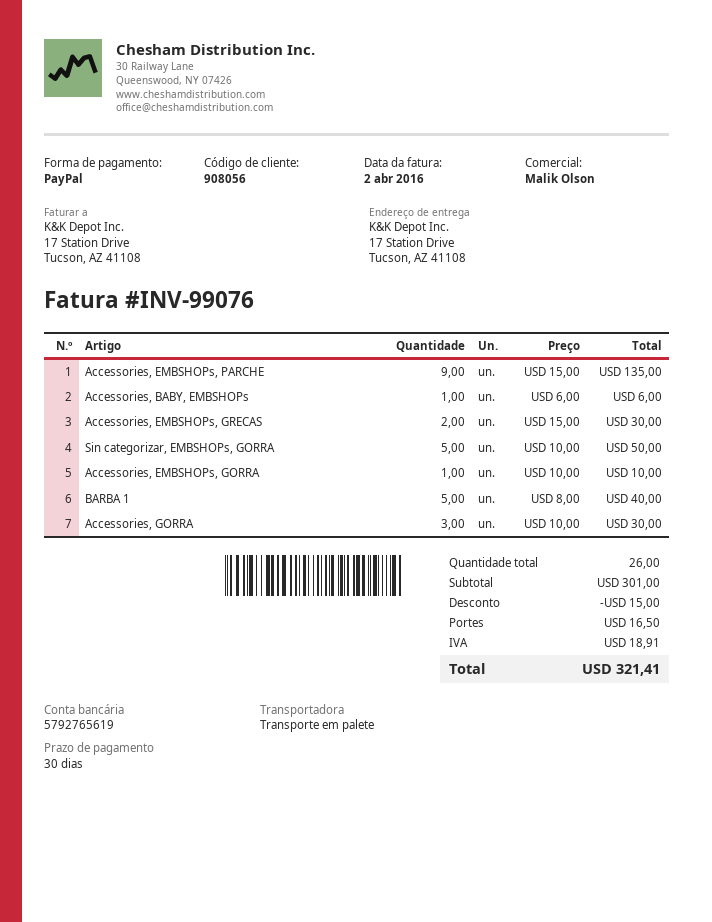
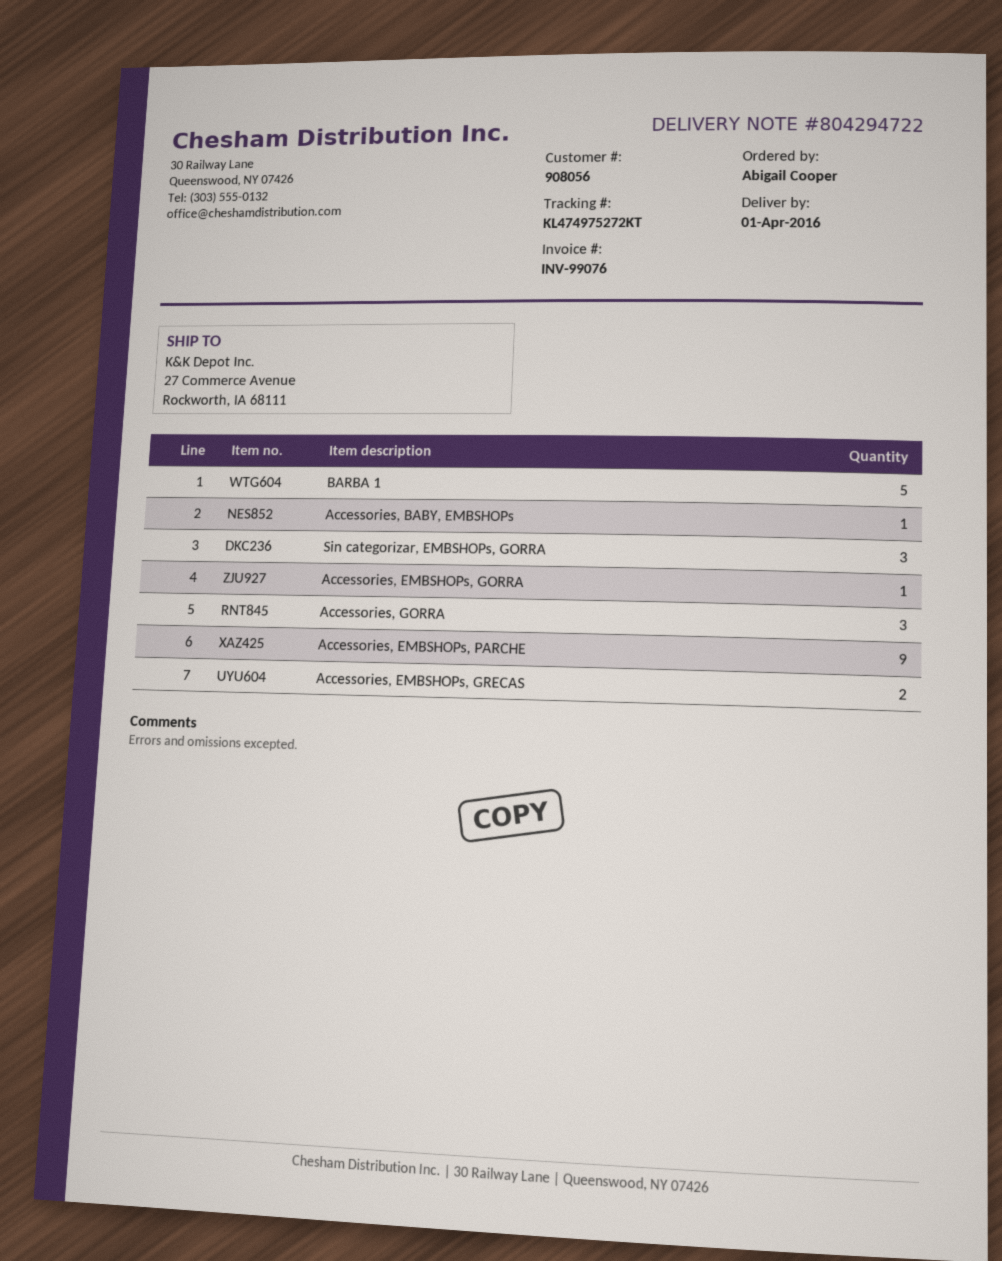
ship to: 17 Station Drive, Tucson, AZ 41108 -> 27 Commerce Avenue, Rockworth, IA 68111
Sin categorizar, EMBSHOPs, GORRA: 5 -> 3

